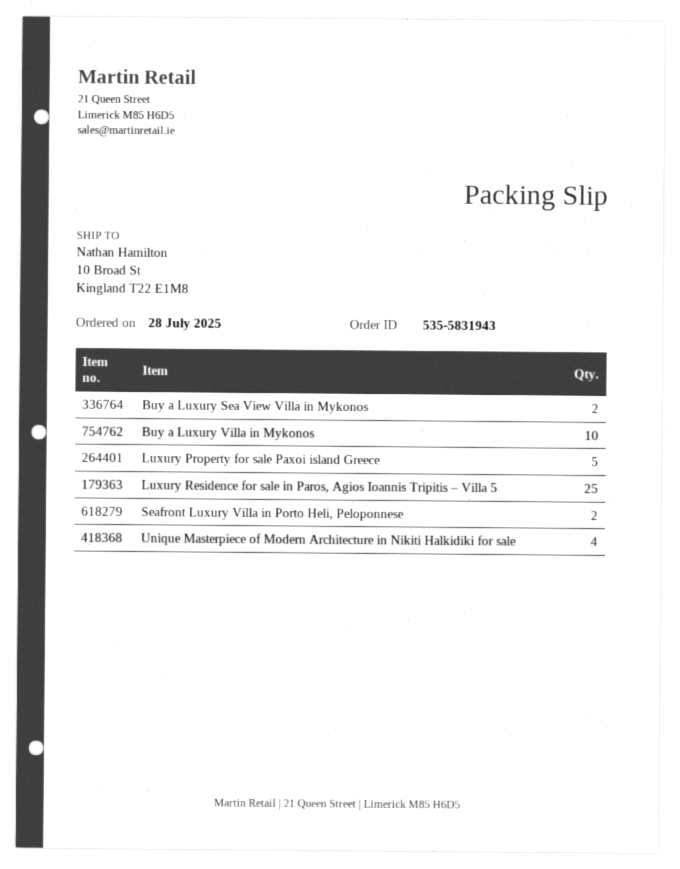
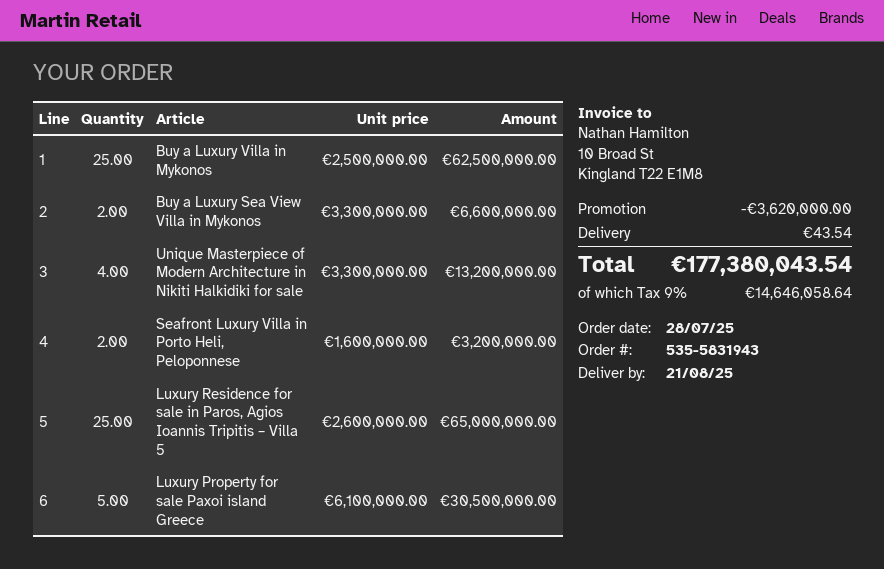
Buy a Luxury Villa in Mykonos: 10 -> 25

